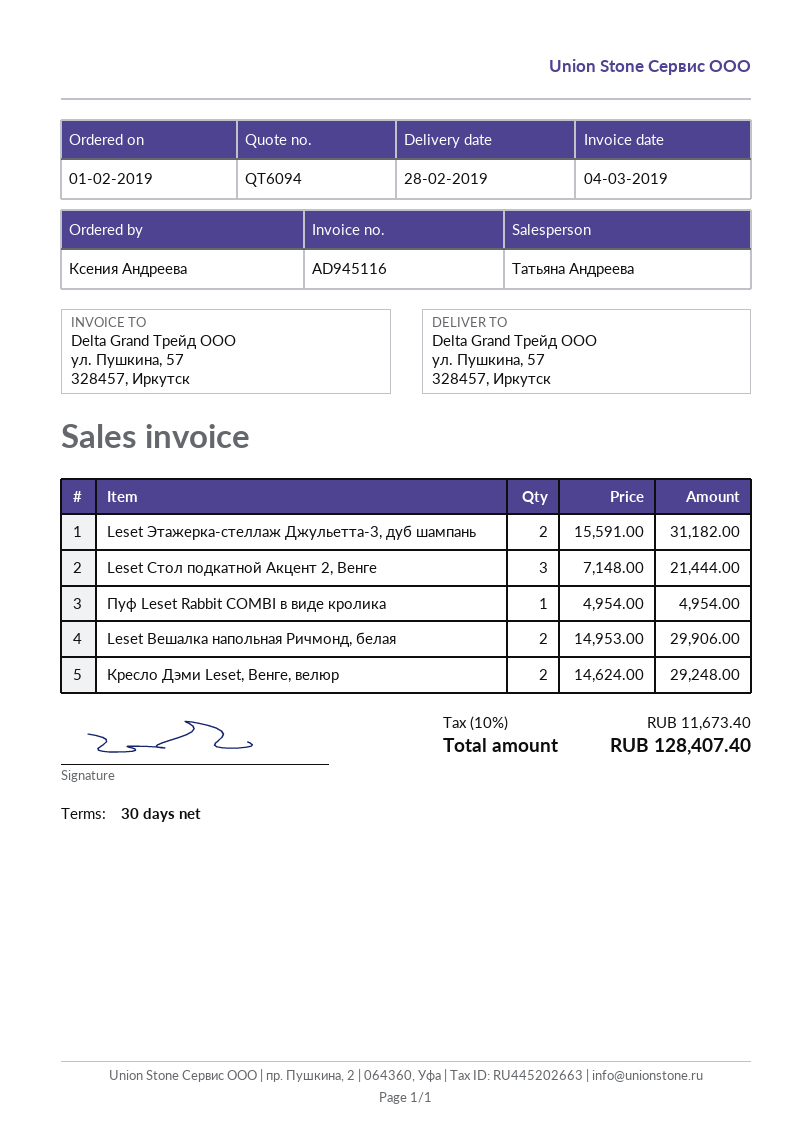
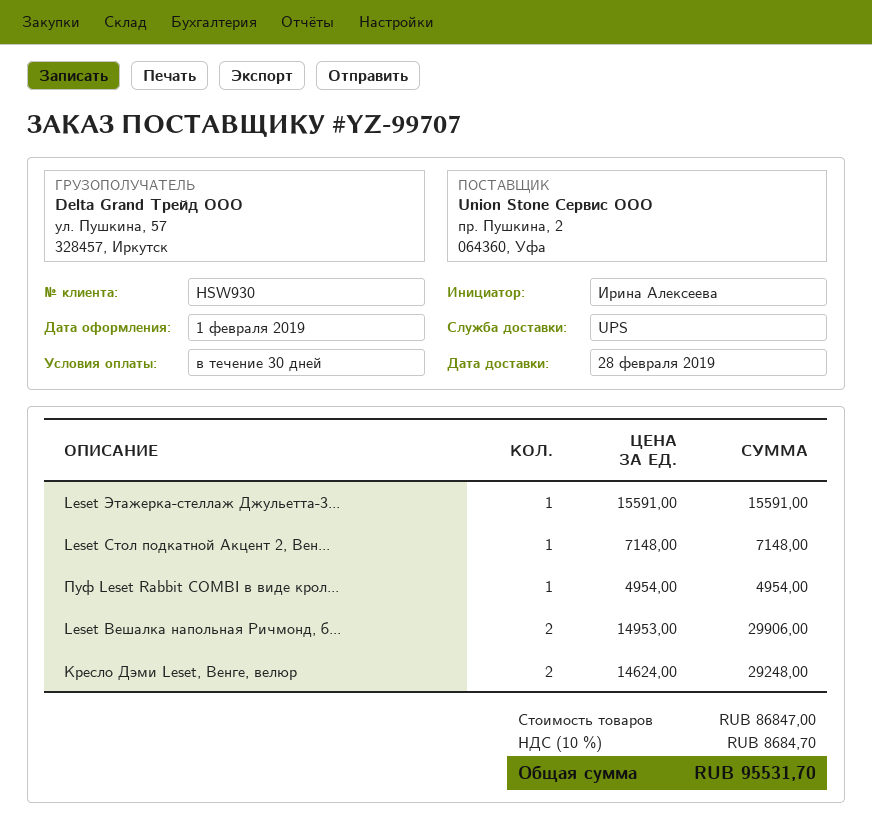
ordered by: Ксения Андреева -> Ирина Алексеева
Leset Этажерка-стеллаж Джульетта-3, дуб шампань: 2 x 15591.00 = 31182.00 -> 1 x 15591.00 = 15591.00
Leset Стол подкатной Акцент 2, Венге: 3 x 7148.00 = 21444.00 -> 1 x 7148.00 = 7148.00
tax: 10% = 11673.40 -> 10% = 8684.70
total: 128407.40 -> 95531.70

